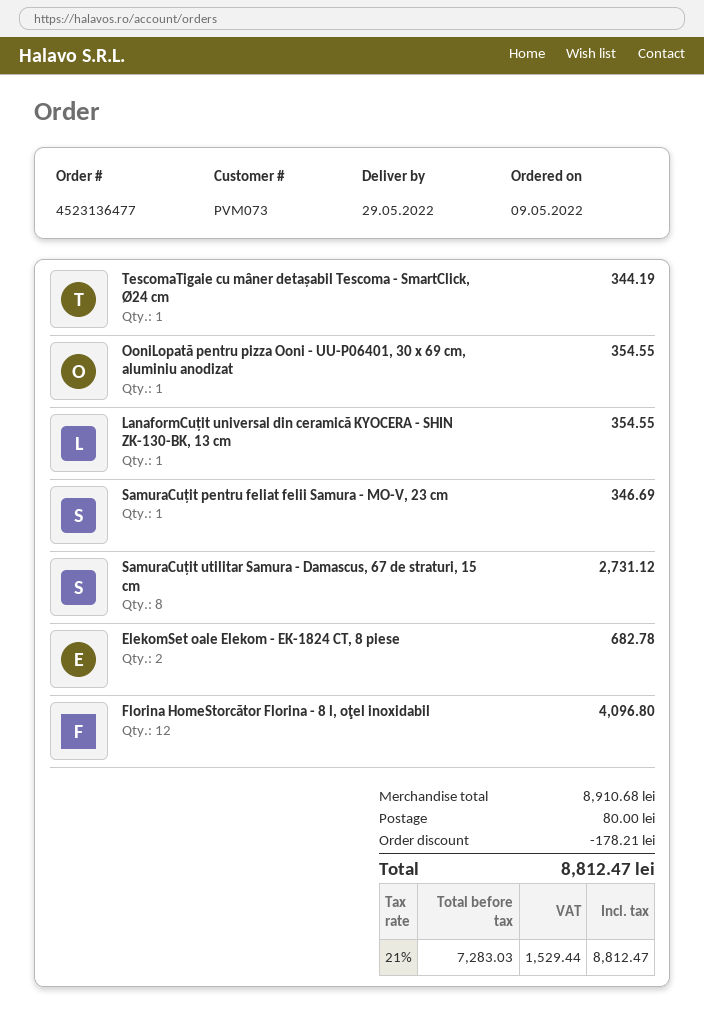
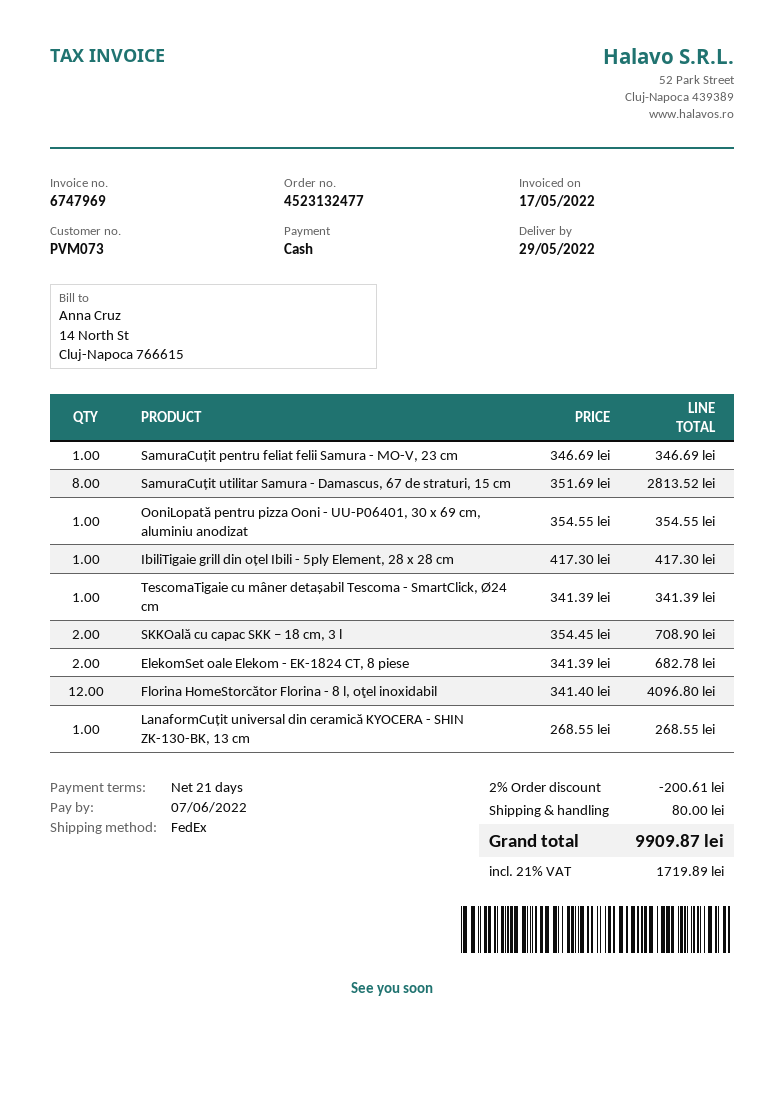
order number: 4523136477 -> 4523132477
TescomaTigaie cu mâner detașabil Tescoma - SmartClick, Ø24 cm: 1 for 344.19 -> 1 for 341.39
LanaformCuțit universal din ceramică KYOCERA - SHIN ZK-130-BK, 13 cm: 1 for 354.55 -> 1 for 268.55
SamuraCuțit utilitar Samura - Damascus, 67 de straturi, 15 cm: 8 for 2731.12 -> 8 for 2813.52
IbiliTigaie grill din oțel Ibili - 5ply Element, 28 x 28 cm: none -> 1 for 417.30
SKKOală cu capac SKK – 18 cm, 3 l: none -> 2 for 708.90
discount: 178.21 -> 200.61
tax: 21% = 1529.44 -> 21% = 1719.89
total: 8812.47 -> 9909.87

